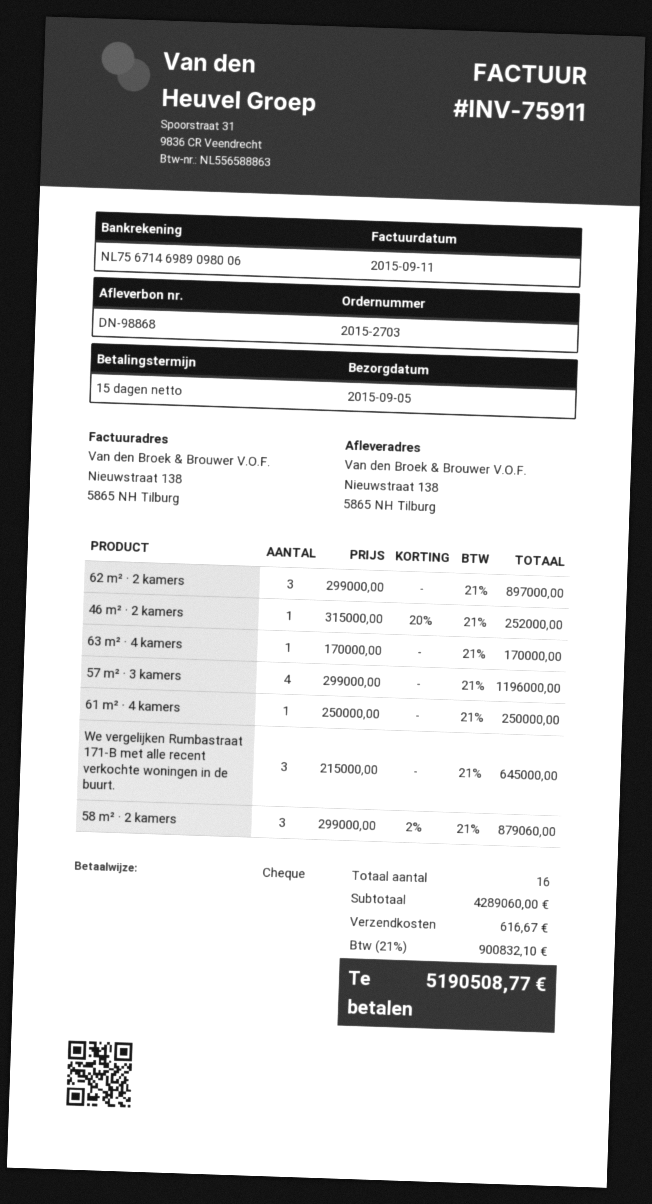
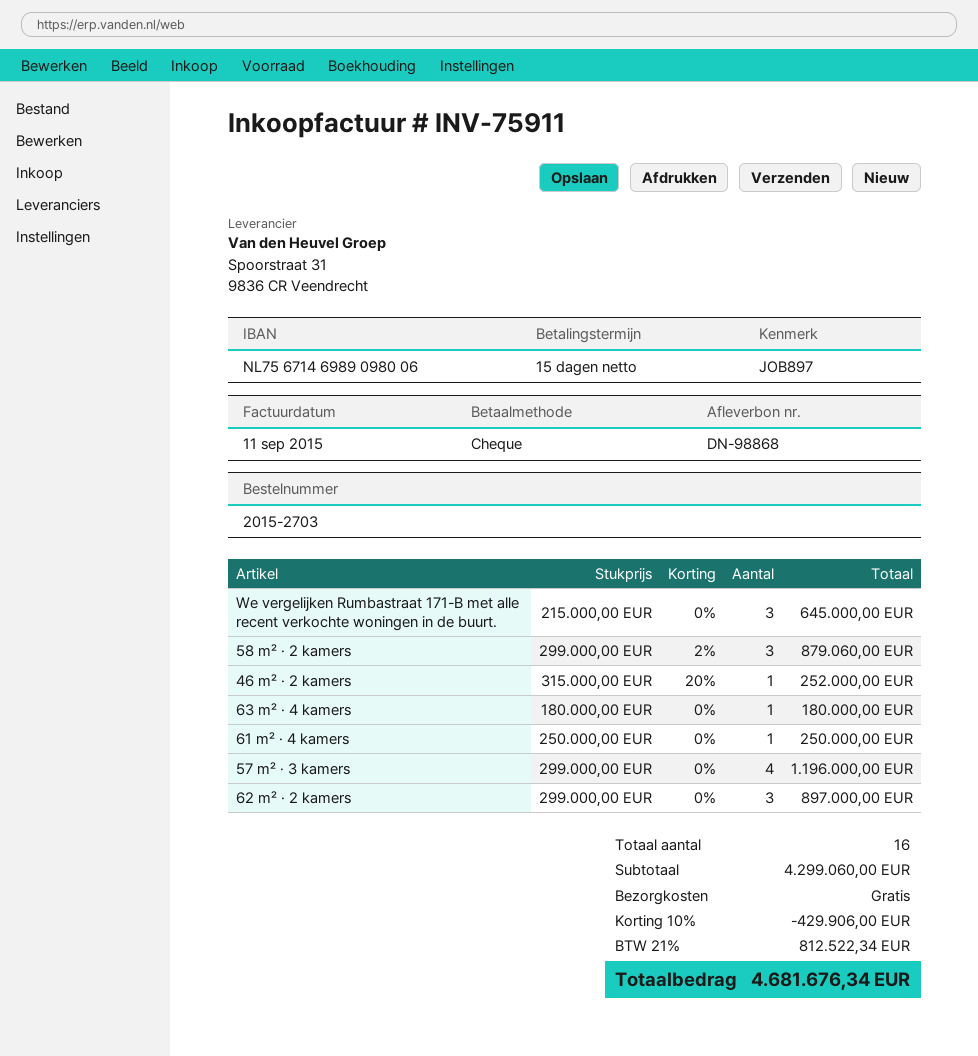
63 m² · 4 kamers: 1 x 170000.00 = 170000.00 -> 1 x 180000.00 = 180000.00
subtotal: 4289060.00 -> 4299060.00
discount: none -> 10% = 429906.00
shipping: 616.67 -> 0.00
tax: 21% = 900832.10 -> 21% = 812522.34
total: 5190508.77 -> 4681676.34

